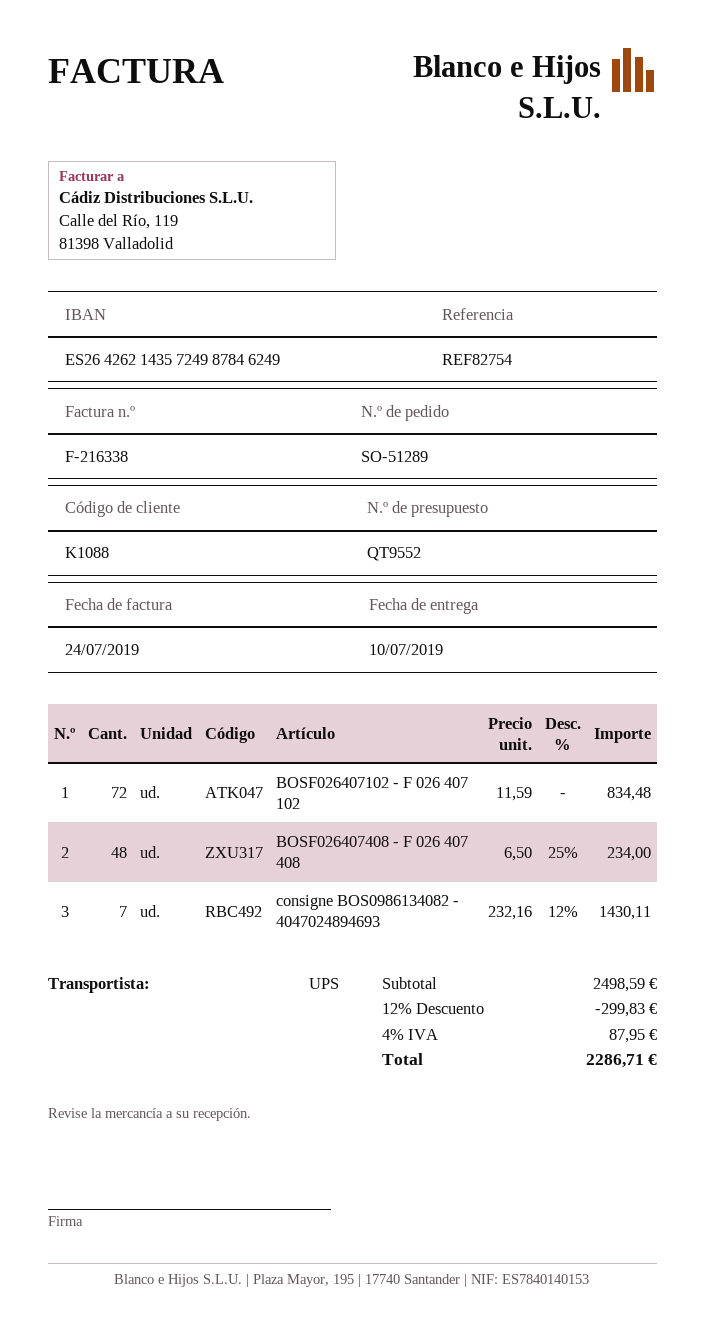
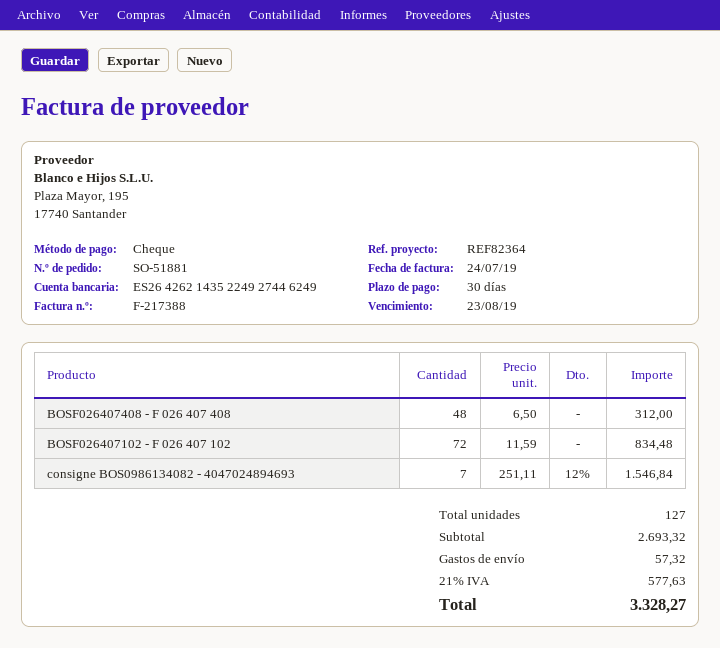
order number: SO-51289 -> SO-51881
invoice number: F-216338 -> F-217388
reference: REF82754 -> REF82364
bank account: ES2642621435724987846249 -> ES2642621435224927446249
BOSF026407408 - F 026 407 408: 48 x 6.50 - 25% = 234.00 -> 48 x 6.50 = 312.00
consigne BOS0986134082 - 4047024894693: 7 x 232.16 - 12% = 1430.11 -> 7 x 251.11 - 12% = 1546.84
subtotal: 2498.59 -> 2693.32
discount: 12% = 299.83 -> none
shipping: none -> 57.32
tax: 4% = 87.95 -> 21% = 577.63
total: 2286.71 -> 3328.27

